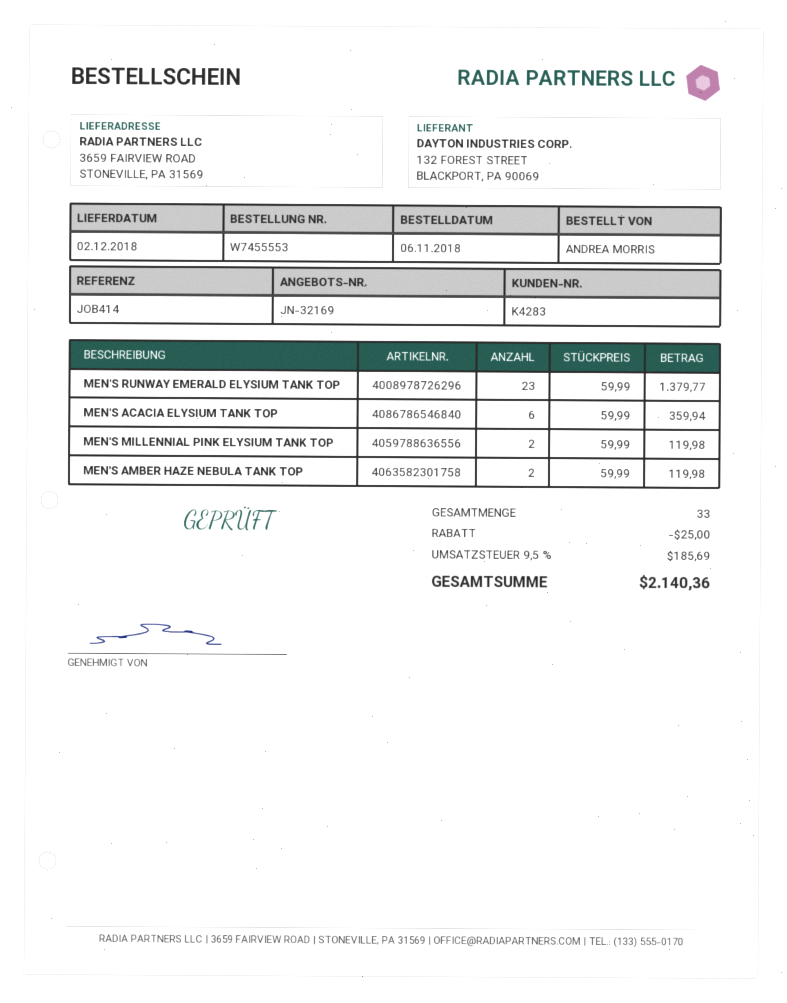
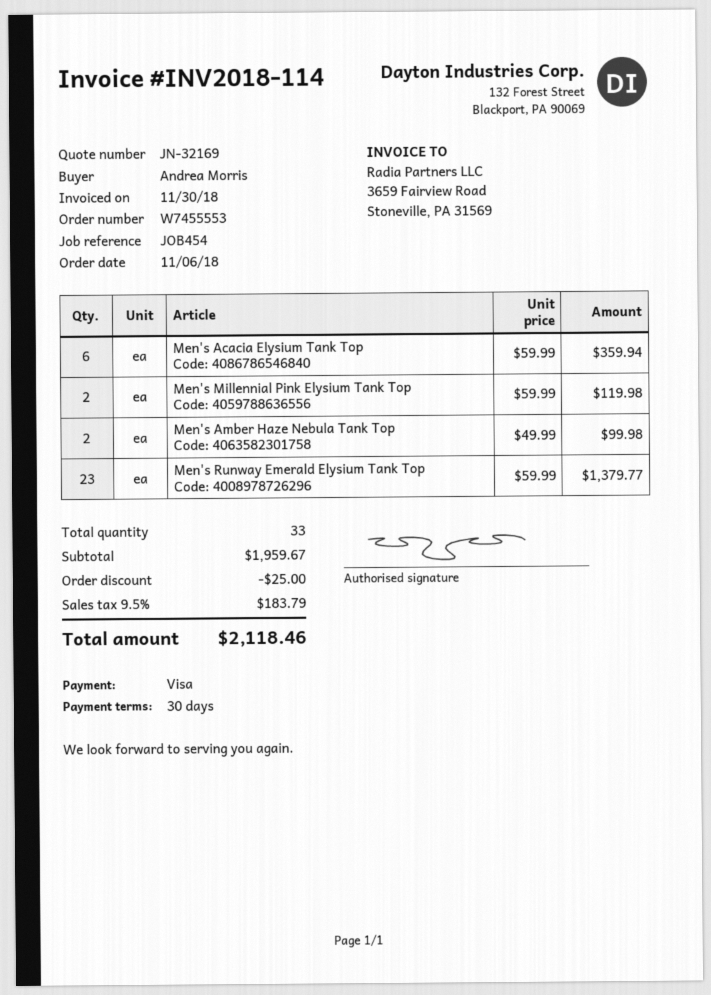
reference: JOB414 -> JOB454
MEN'S AMBER HAZE NEBULA TANK TOP: 2 x 59.99 = 119.98 -> 2 x 49.99 = 99.98
tax: 9.5% = 185.69 -> 9.5% = 183.79
total: 2140.36 -> 2118.46

